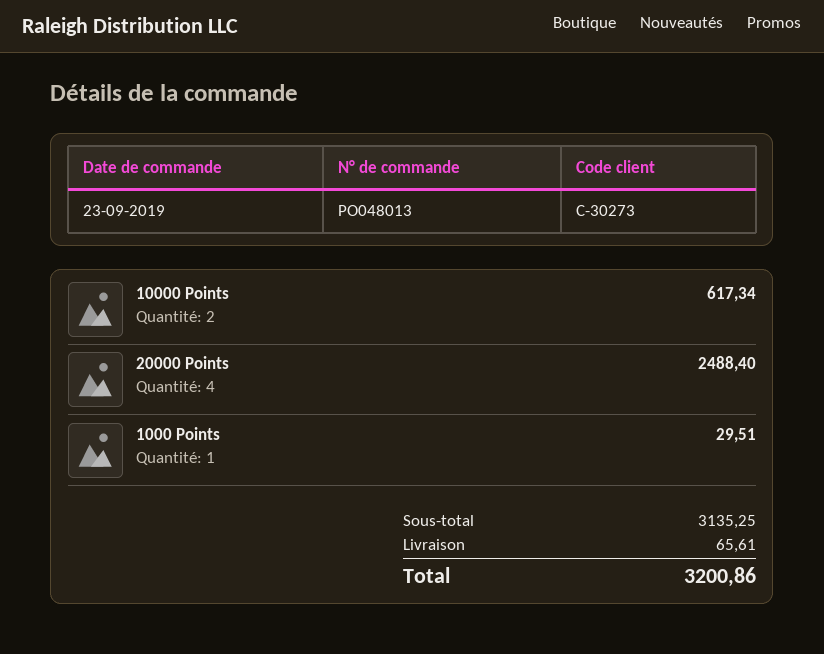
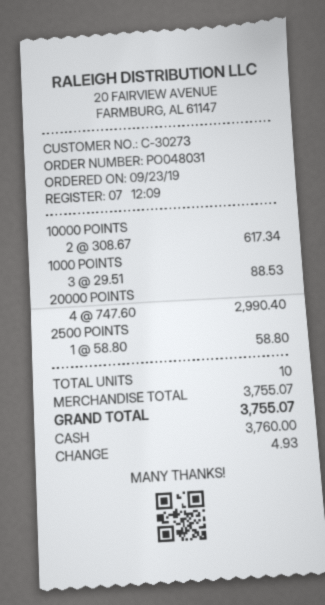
order number: PO048013 -> PO048031
20000 Points: 4 for 2488.40 -> 4 for 2990.40
1000 Points: 1 for 29.51 -> 3 for 88.53
2500 POINTS: none -> 1 for 58.80
subtotal: 3135.25 -> 3755.07
shipping: 65.61 -> none
total: 3200.86 -> 3755.07

